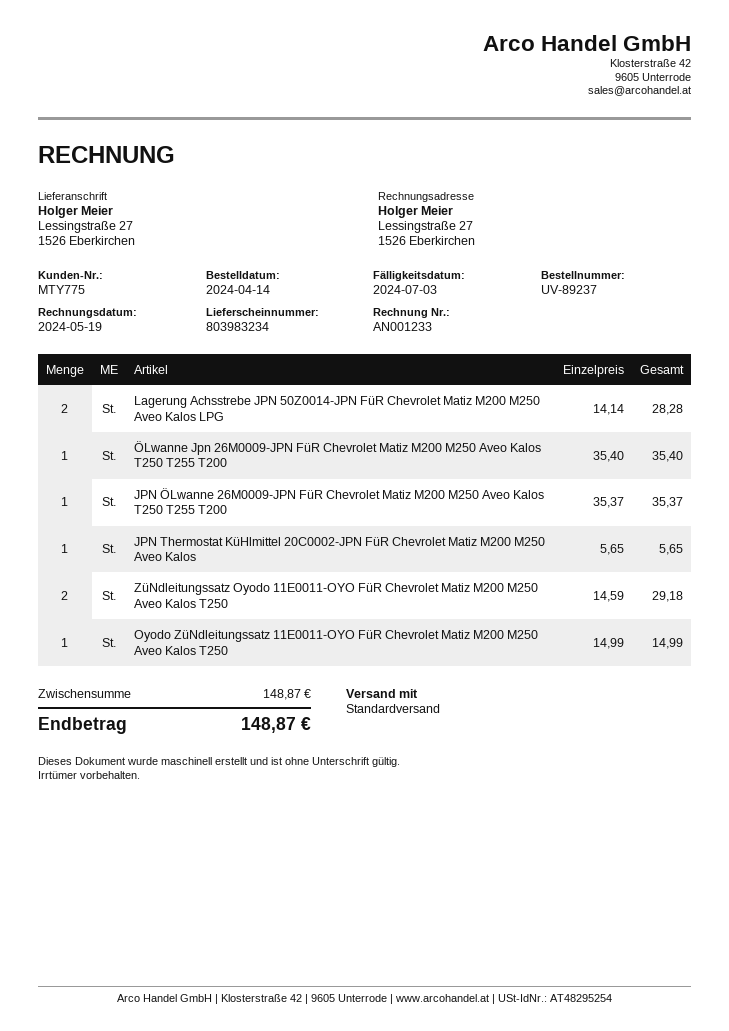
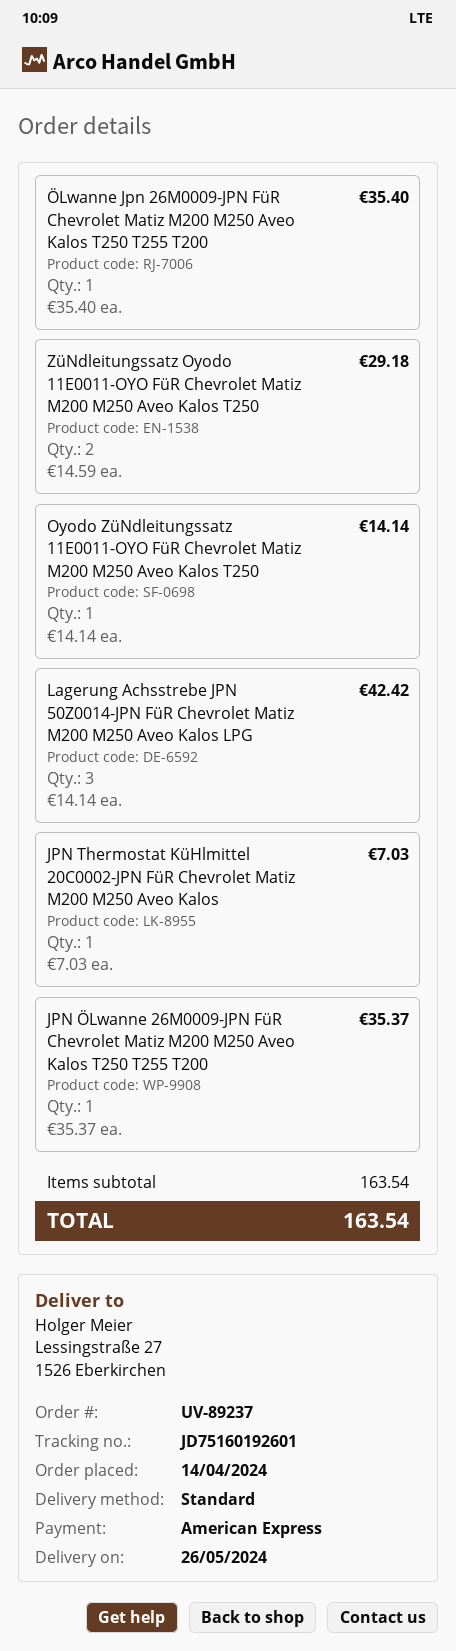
Lagerung Achsstrebe JPN 50Z0014-JPN FüR Chevrolet Matiz M200 M250 Aveo Kalos LPG: 2 x 14.14 = 28.28 -> 3 x 14.14 = 42.42
JPN Thermostat KüHlmittel 20C0002-JPN FüR Chevrolet Matiz M200 M250 Aveo Kalos: 1 x 5.65 = 5.65 -> 1 x 7.03 = 7.03
Oyodo ZüNdleitungssatz 11E0011-OYO FüR Chevrolet Matiz M200 M250 Aveo Kalos T250: 1 x 14.99 = 14.99 -> 1 x 14.14 = 14.14
subtotal: 148.87 -> 163.54
total: 148.87 -> 163.54

